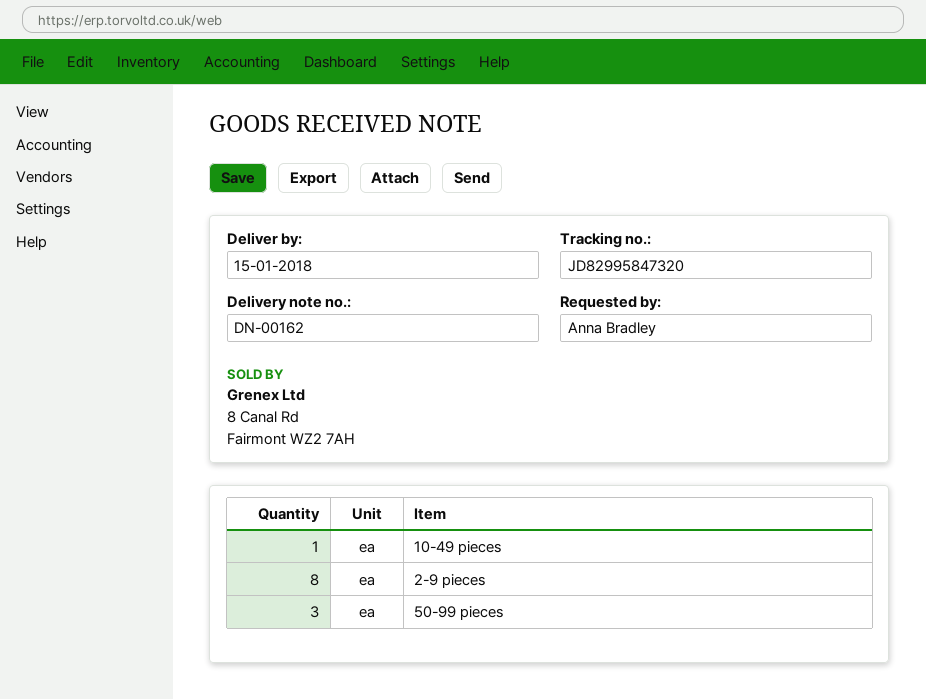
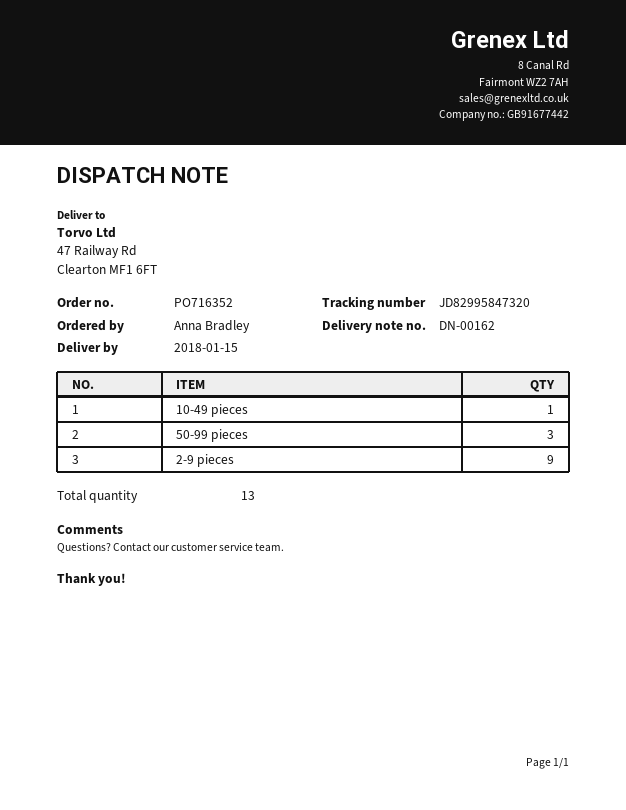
2-9 pieces: 8 -> 9

